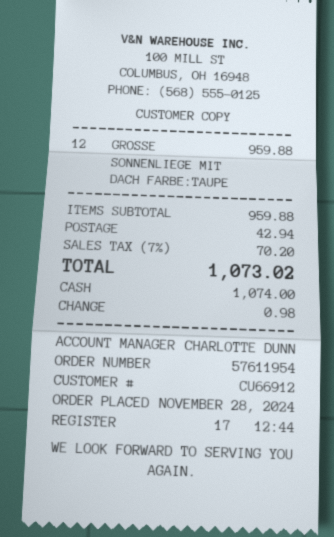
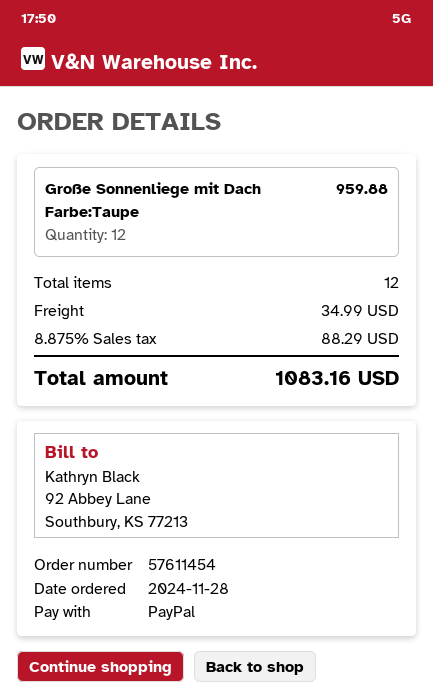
order number: 57611954 -> 57611454
payment method: cash -> PayPal
shipping: 42.94 -> 34.99
tax: 7% = 70.20 -> 8.875% = 88.29
total: 1073.02 -> 1083.16

